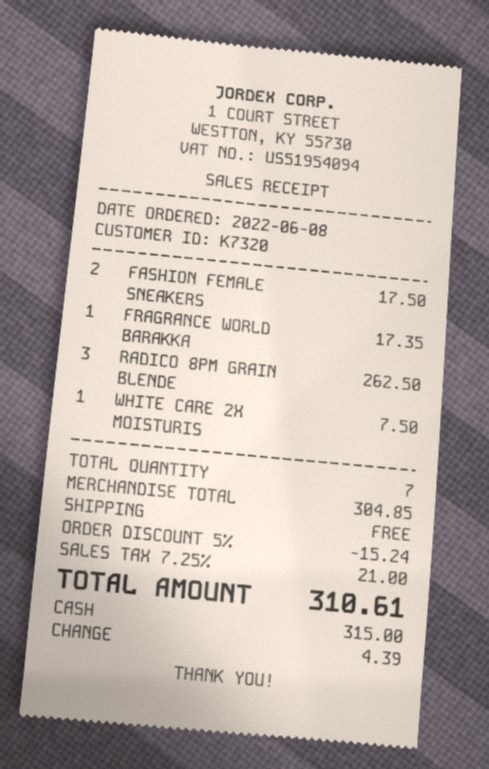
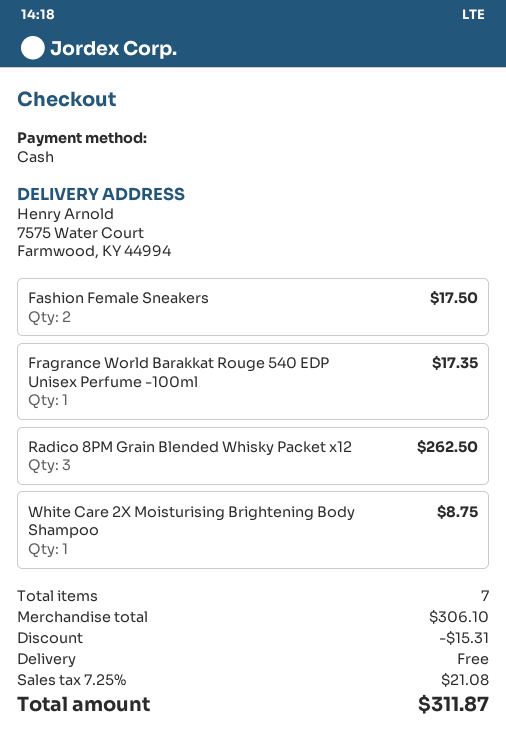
WHITE CARE 2X MOISTURIS: 1 for 7.50 -> 1 for 8.75
subtotal: 304.85 -> 306.10
discount: 15.24 -> 15.31
tax: 7.25% = 21.00 -> 7.25% = 21.08
total: 310.61 -> 311.87

